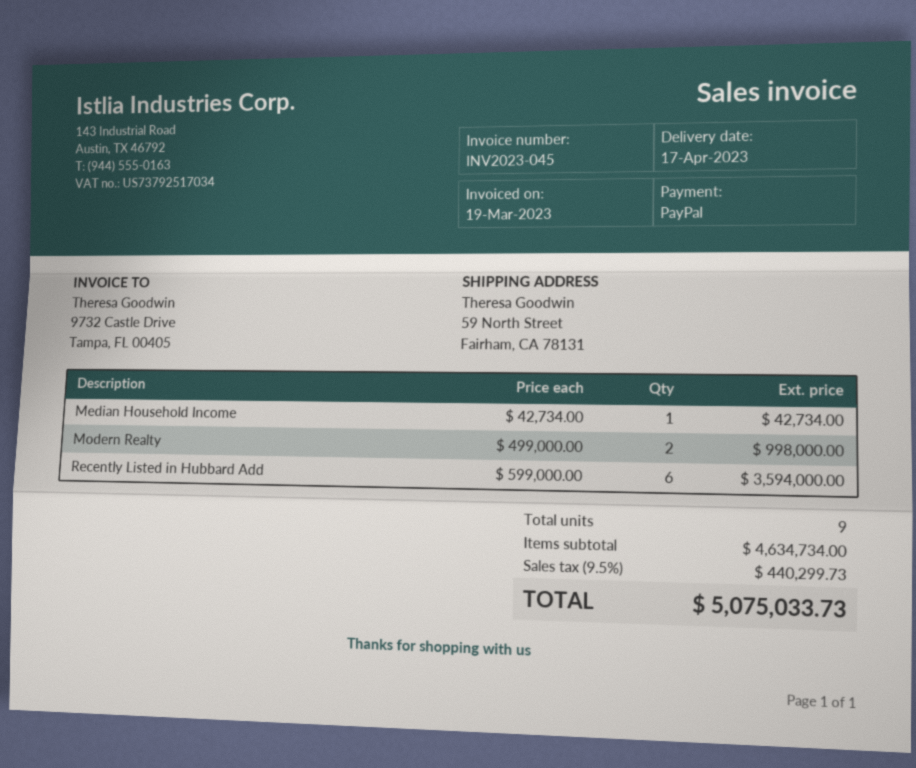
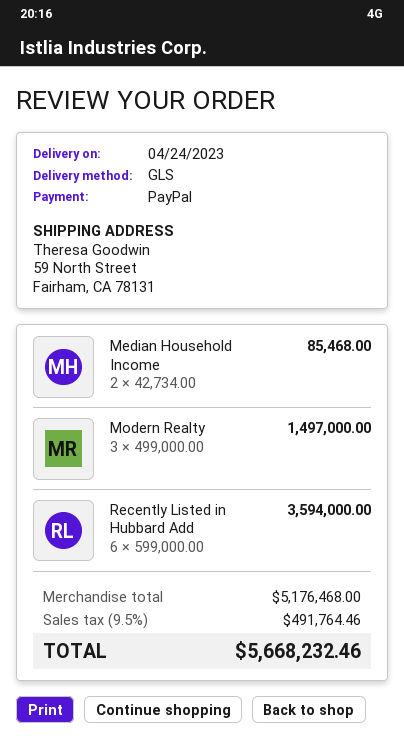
delivery date: 2023-04-17 -> 2023-04-24
Median Household Income: 1 x 42734.00 = 42734.00 -> 2 x 42734.00 = 85468.00
Modern Realty: 2 x 499000.00 = 998000.00 -> 3 x 499000.00 = 1497000.00
subtotal: 4634734.00 -> 5176468.00
tax: 9.5% = 440299.73 -> 9.5% = 491764.46
total: 5075033.73 -> 5668232.46

